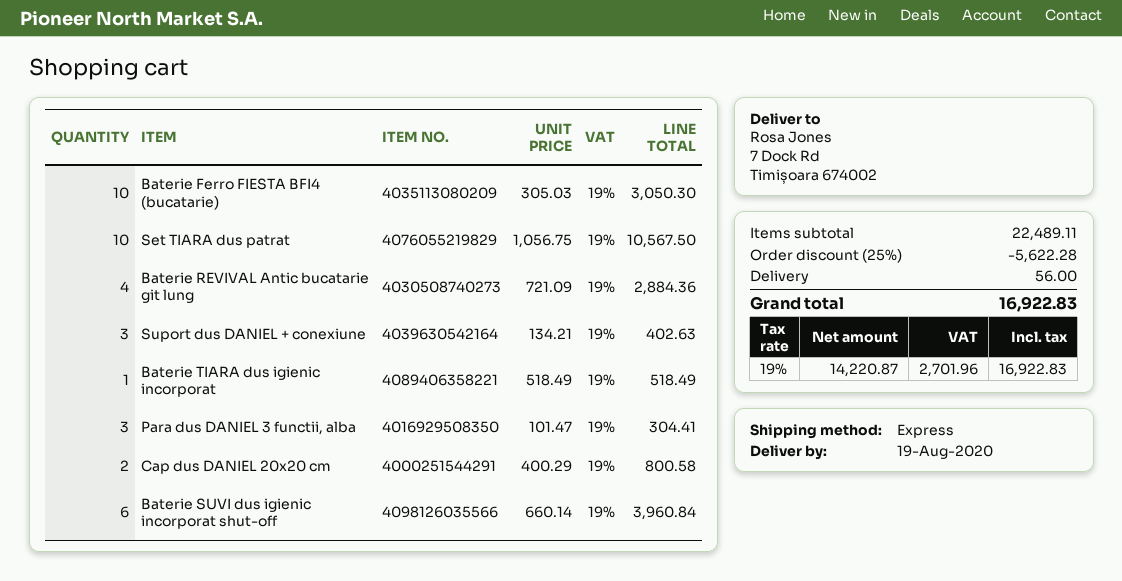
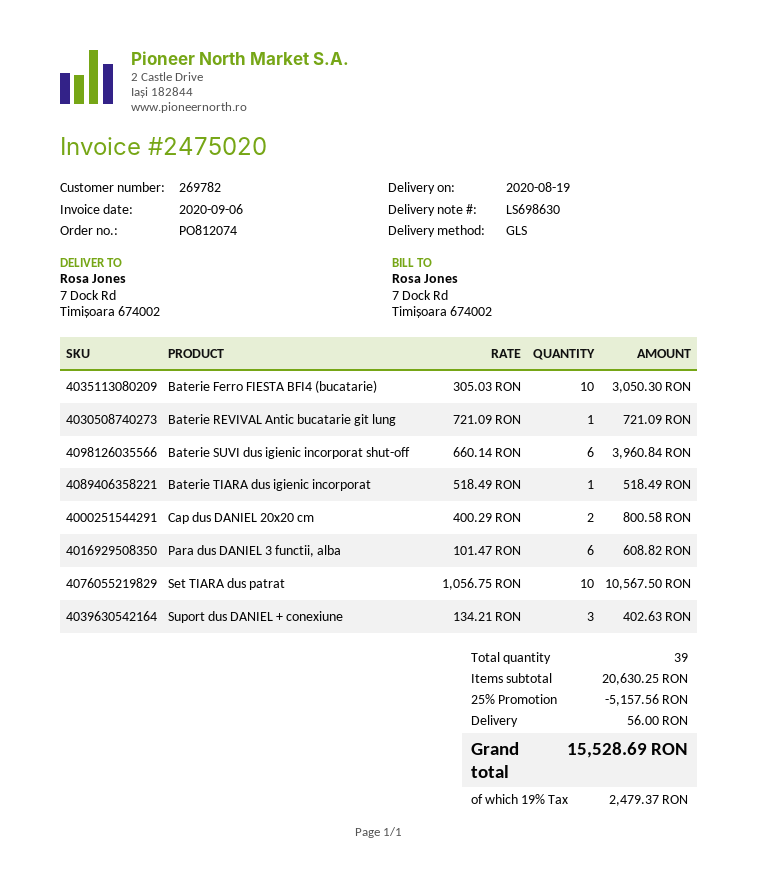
shipping method: express -> GLS
Baterie REVIVAL Antic bucatarie git lung: 4 x 721.09 = 2884.36 -> 1 x 721.09 = 721.09
Para dus DANIEL 3 functii, alba: 3 x 101.47 = 304.41 -> 6 x 101.47 = 608.82
subtotal: 22489.11 -> 20630.25
discount: 25% = 5622.28 -> 25% = 5157.56
tax: 19% = 2701.96 -> 19% = 2479.37
total: 16922.83 -> 15528.69

